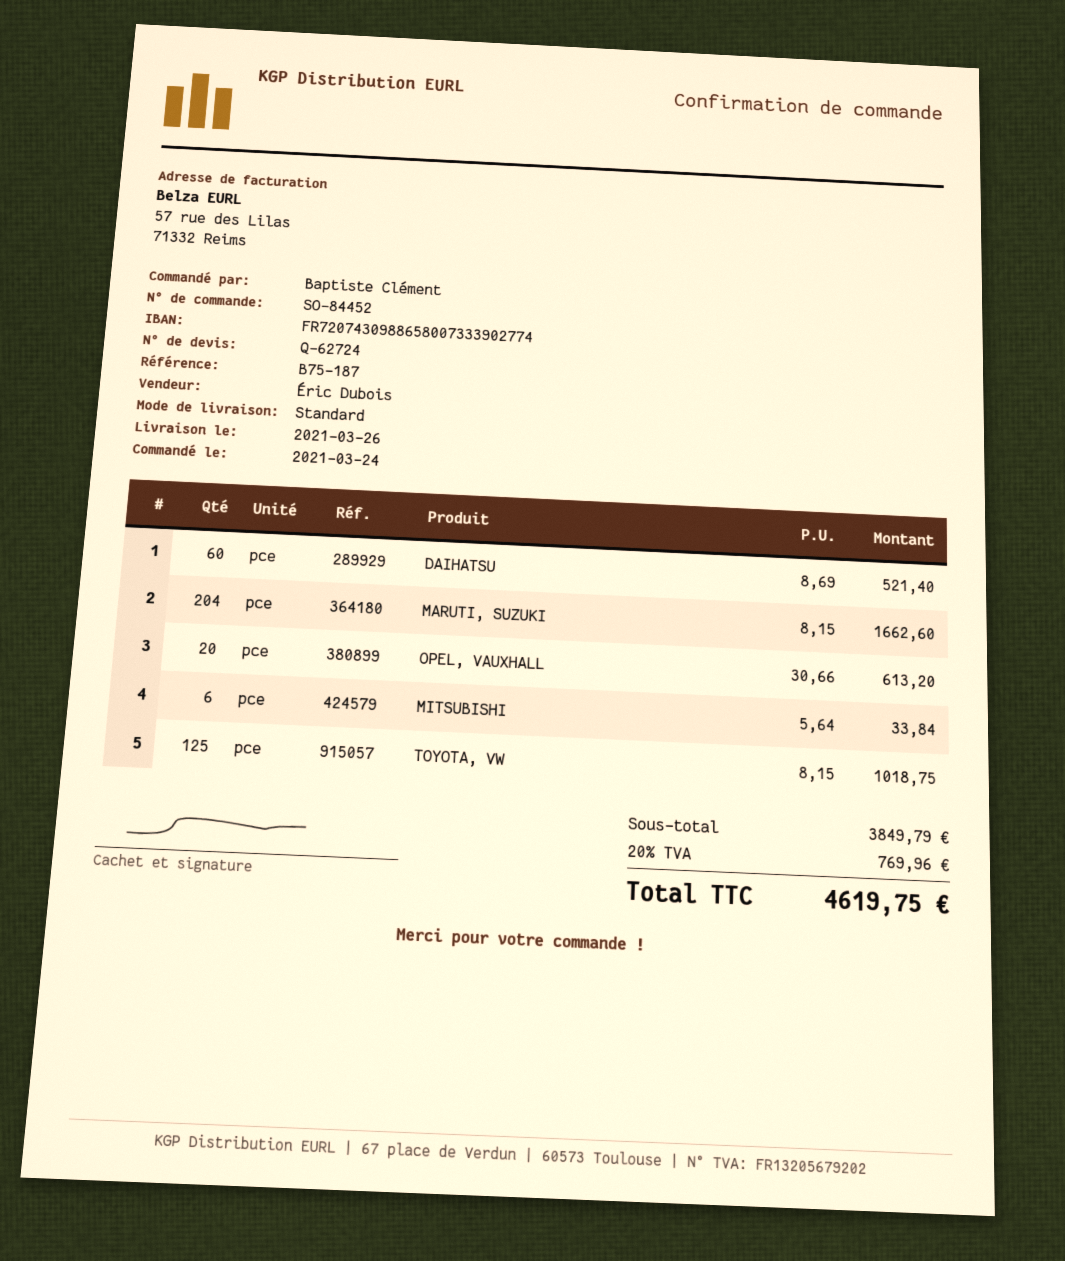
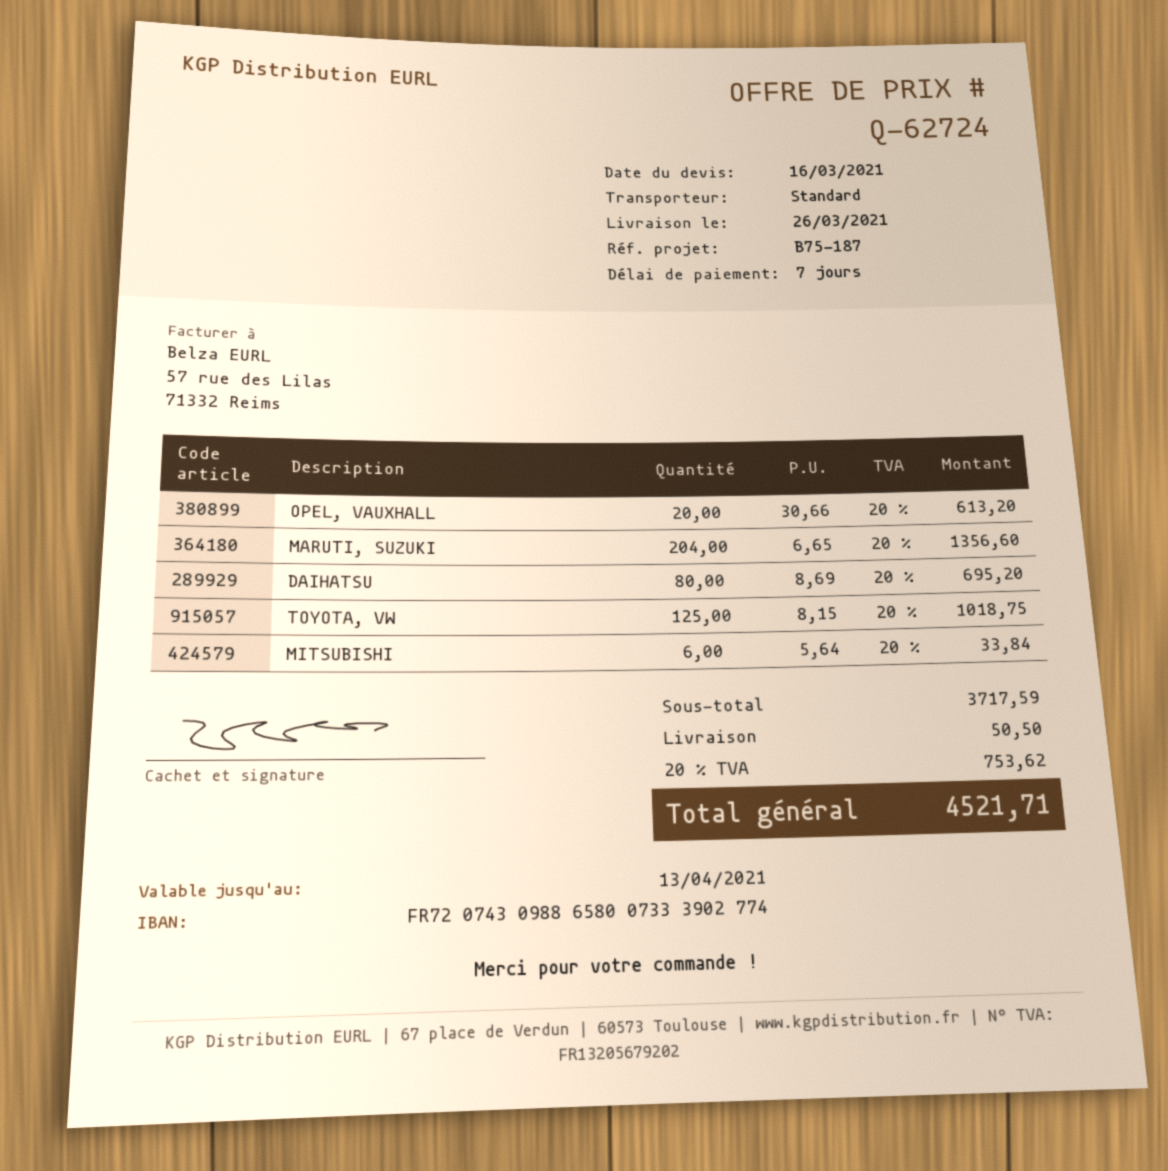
DAIHATSU: 60 x 8.69 = 521.40 -> 80 x 8.69 = 695.20
MARUTI, SUZUKI: 204 x 8.15 = 1662.60 -> 204 x 6.65 = 1356.60
subtotal: 3849.79 -> 3717.59
shipping: none -> 50.50
tax: 20% = 769.96 -> 20% = 753.62
total: 4619.75 -> 4521.71

